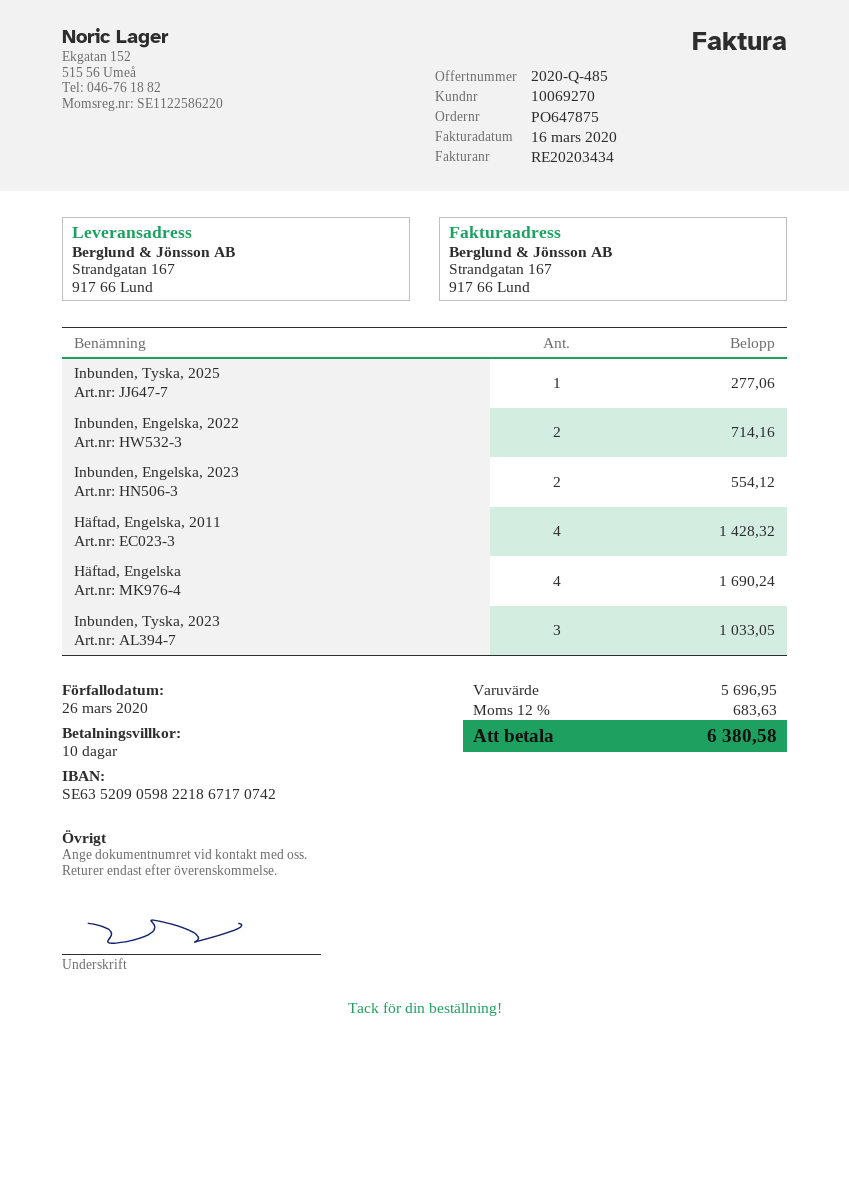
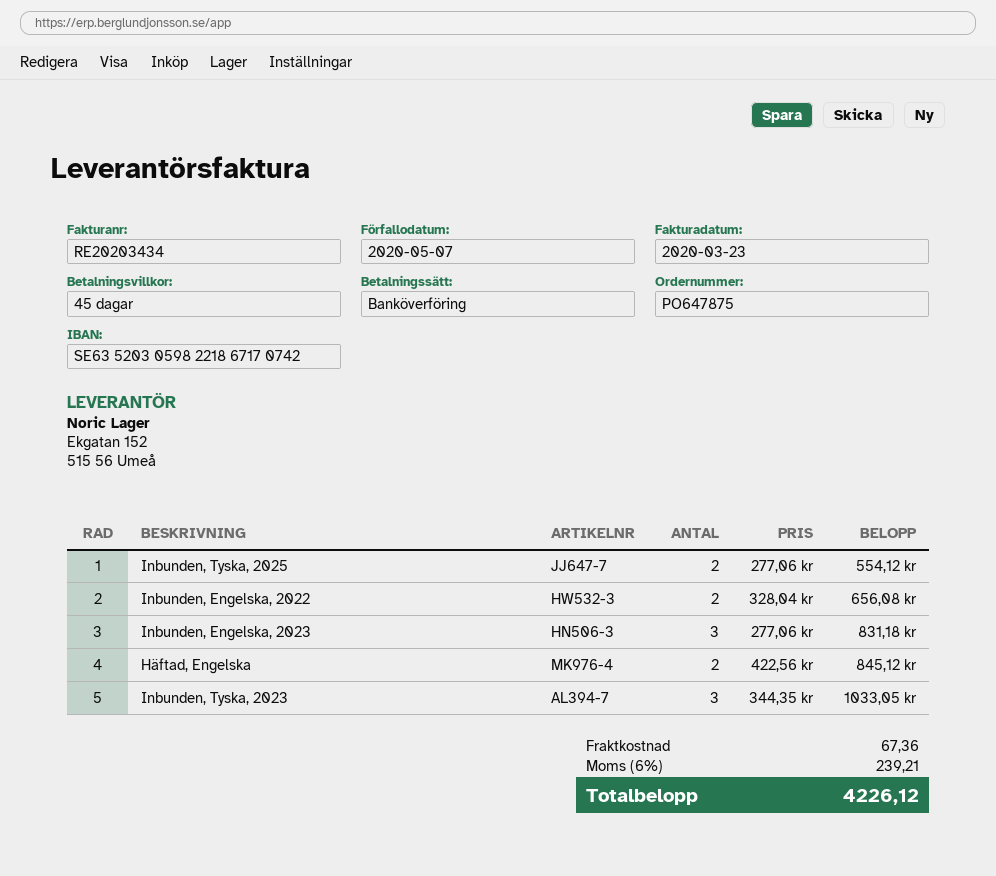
invoice date: 2020-03-16 -> 2020-03-23
payment terms: 10 days -> 45 days
due date: 2020-03-26 -> 2020-05-07
bank account: SE6352090598221867170742 -> SE6352030598221867170742
Inbunden, Tyska, 2025: 1 for 277.06 -> 2 for 554.12
Inbunden, Engelska, 2022: 2 for 714.16 -> 2 for 656.08
Inbunden, Engelska, 2023: 2 for 554.12 -> 3 for 831.18
Häftad, Engelska, 2011: 4 for 1428.32 -> none
Häftad, Engelska: 4 for 1690.24 -> 2 for 845.12
shipping: none -> 67.36
tax: 12% = 683.63 -> 6% = 239.21
total: 6380.58 -> 4226.12

